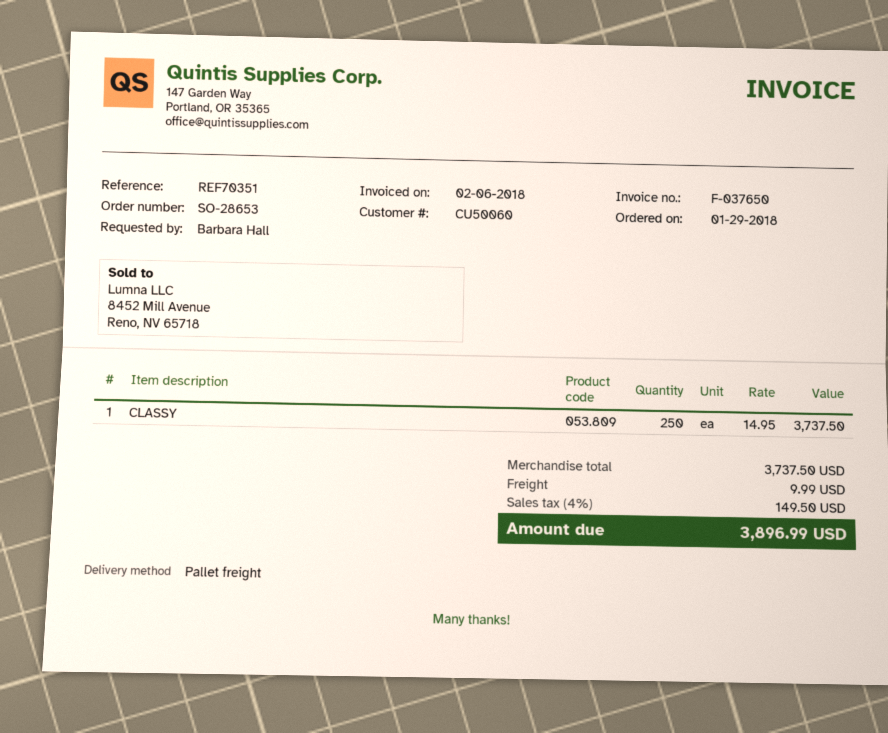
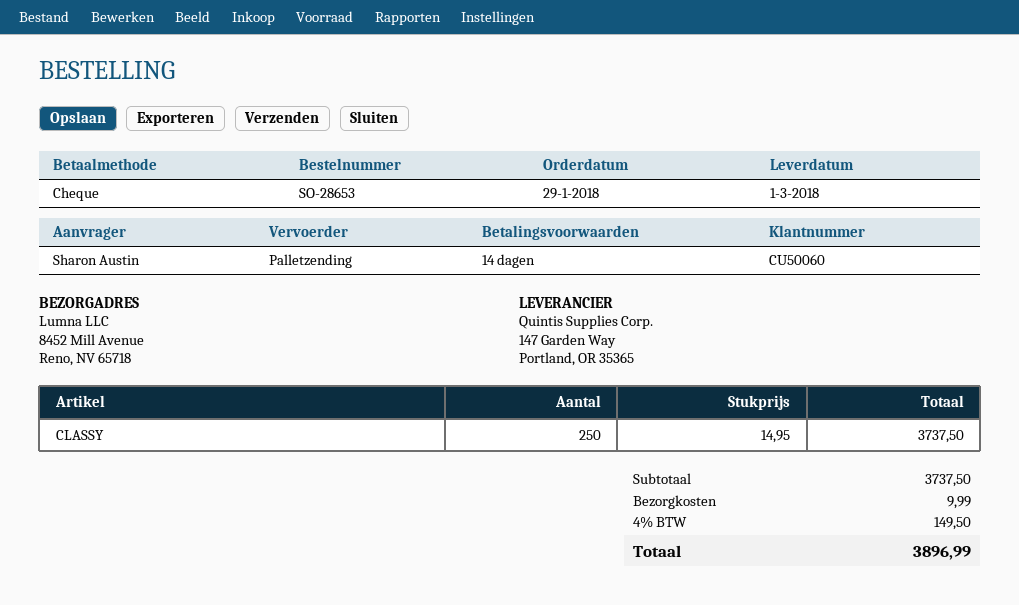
ordered by: Barbara Hall -> Sharon Austin

